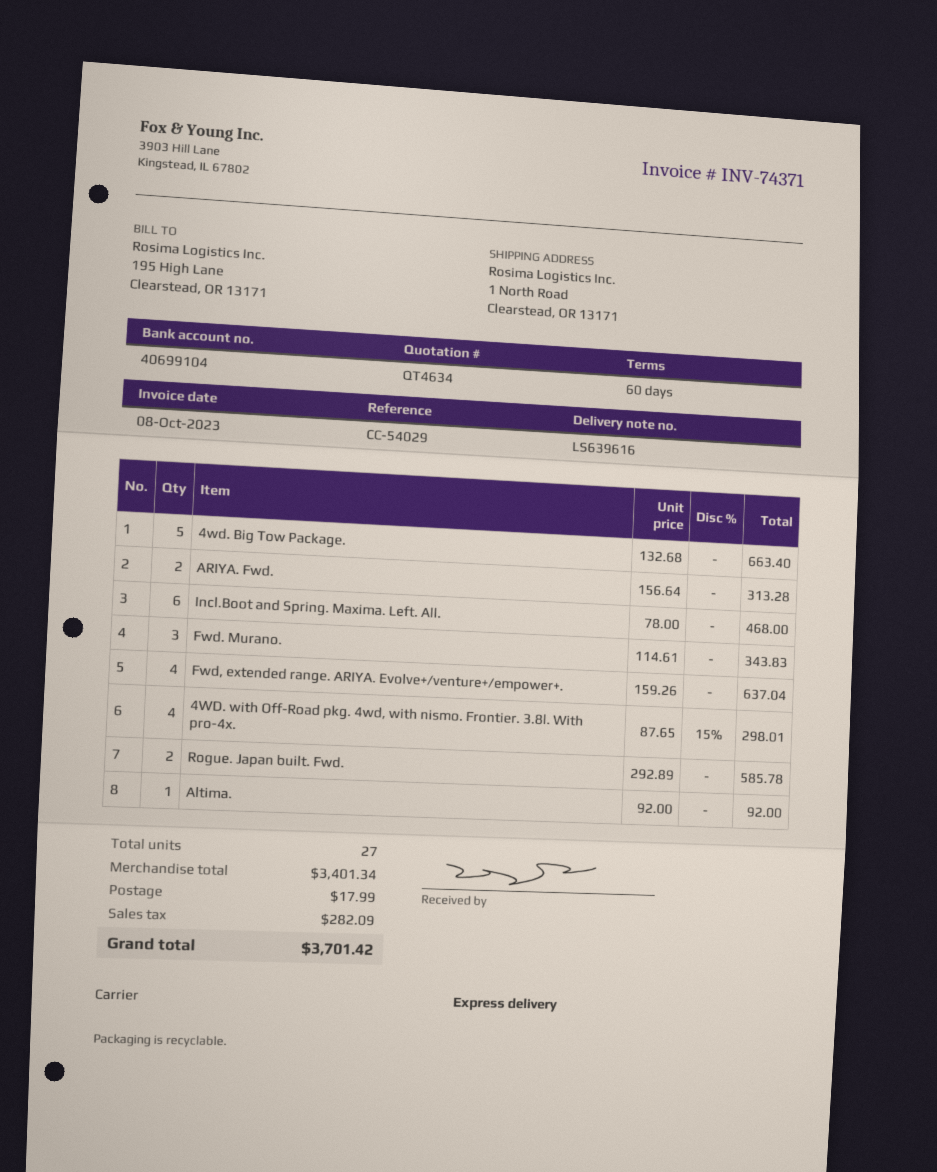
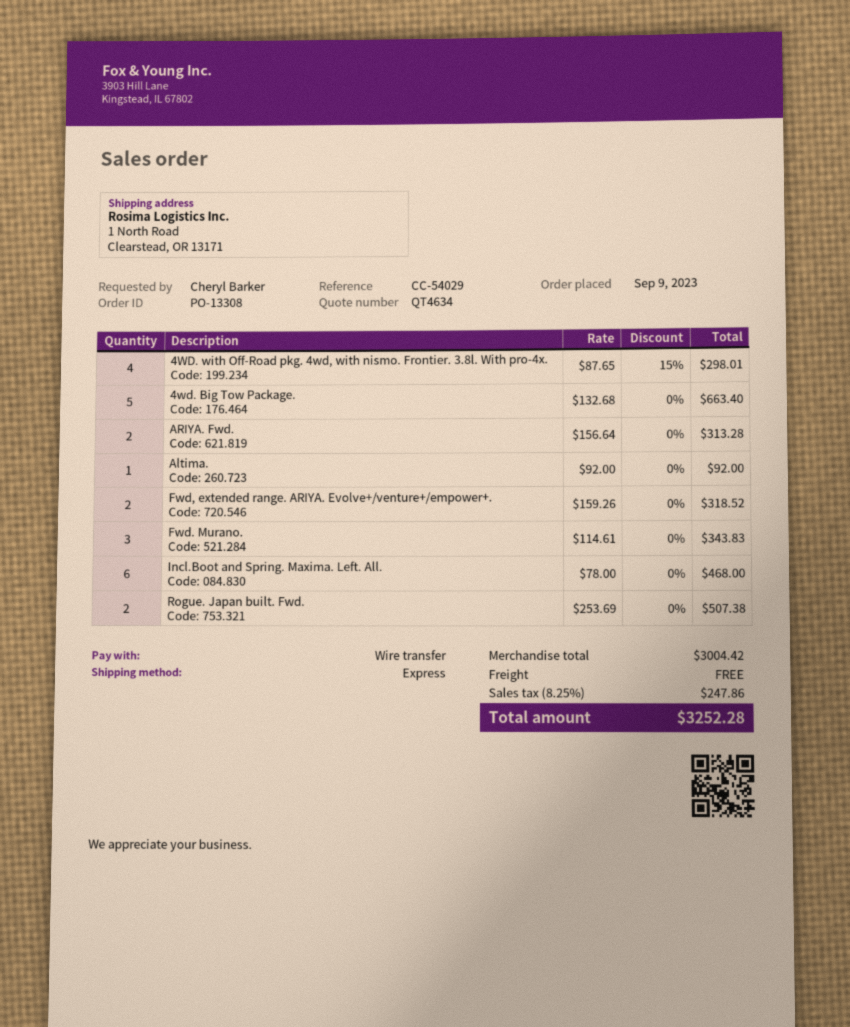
Fwd, extended range. ARIYA. Evolve+/venture+/empower+.: 4 x 159.26 = 637.04 -> 2 x 159.26 = 318.52
Rogue. Japan built. Fwd.: 2 x 292.89 = 585.78 -> 2 x 253.69 = 507.38
subtotal: 3401.34 -> 3004.42
shipping: 17.99 -> 0.00
tax: 282.09 -> 247.86
total: 3701.42 -> 3252.28

